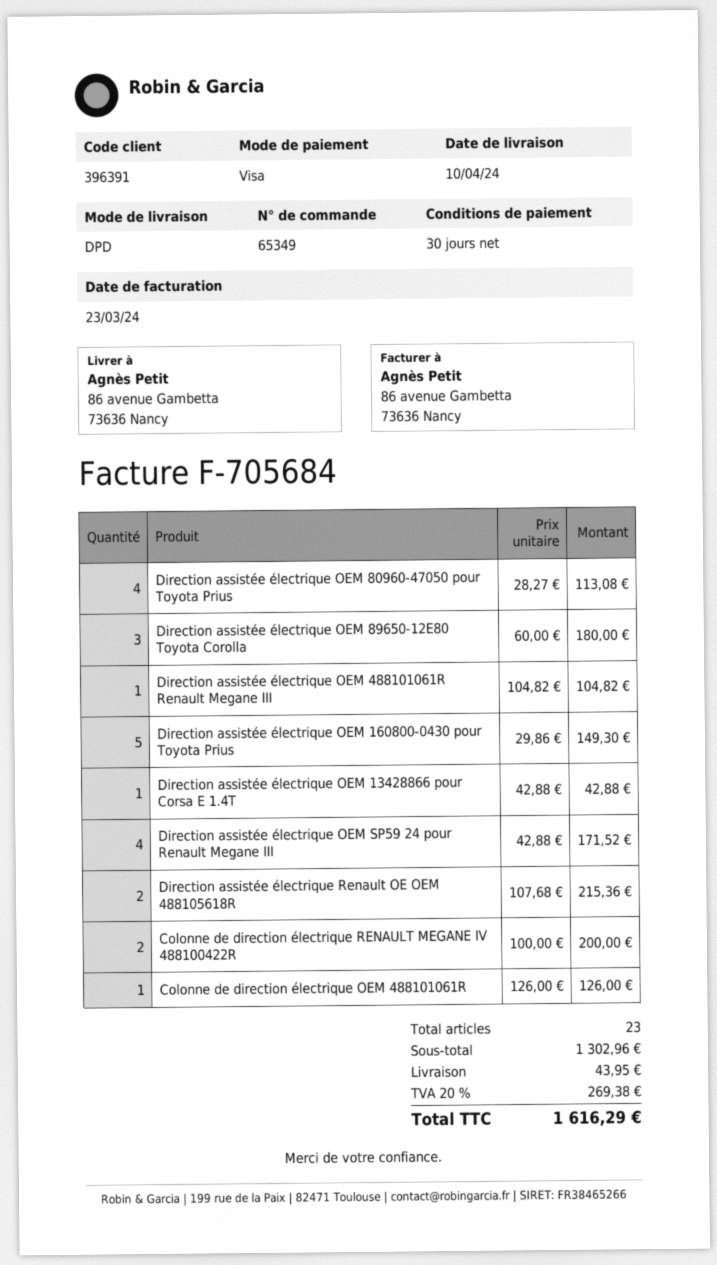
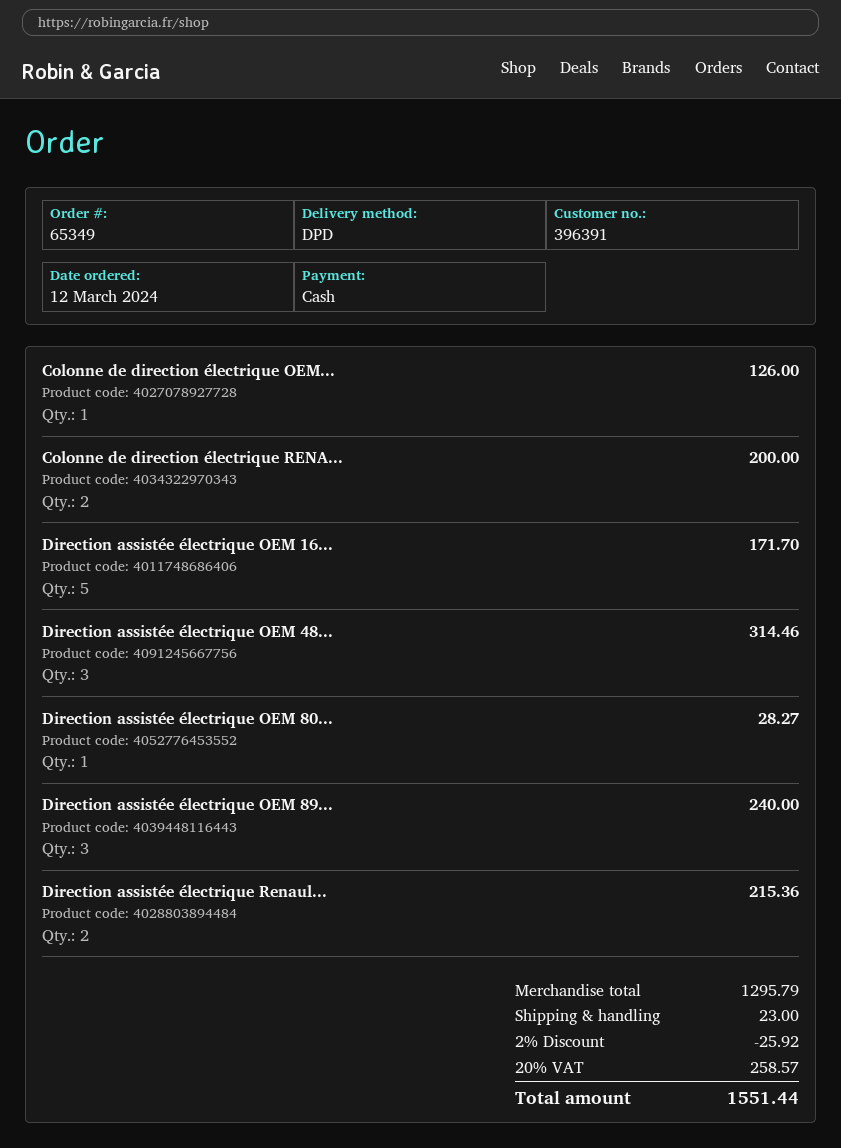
payment method: Visa -> cash
Direction assistée électrique OEM 80960-47050 pour Toyota Prius: 4 for 113.08 -> 1 for 28.27
Direction assistée électrique OEM 89650-12E80 Toyota Corolla: 3 for 180.00 -> 3 for 240.00
Direction assistée électrique OEM 488101061R Renault Megane III: 1 for 104.82 -> 3 for 314.46
Direction assistée électrique OEM 160800-0430 pour Toyota Prius: 5 for 149.30 -> 5 for 171.70
Direction assistée électrique OEM 13428866 pour Corsa E 1.4T: 1 for 42.88 -> none
Direction assistée électrique OEM SP59 24 pour Renault Megane III: 4 for 171.52 -> none
subtotal: 1302.96 -> 1295.79
discount: none -> 2% = 25.92
shipping: 43.95 -> 23.00
tax: 20% = 269.38 -> 20% = 258.57
total: 1616.29 -> 1551.44

